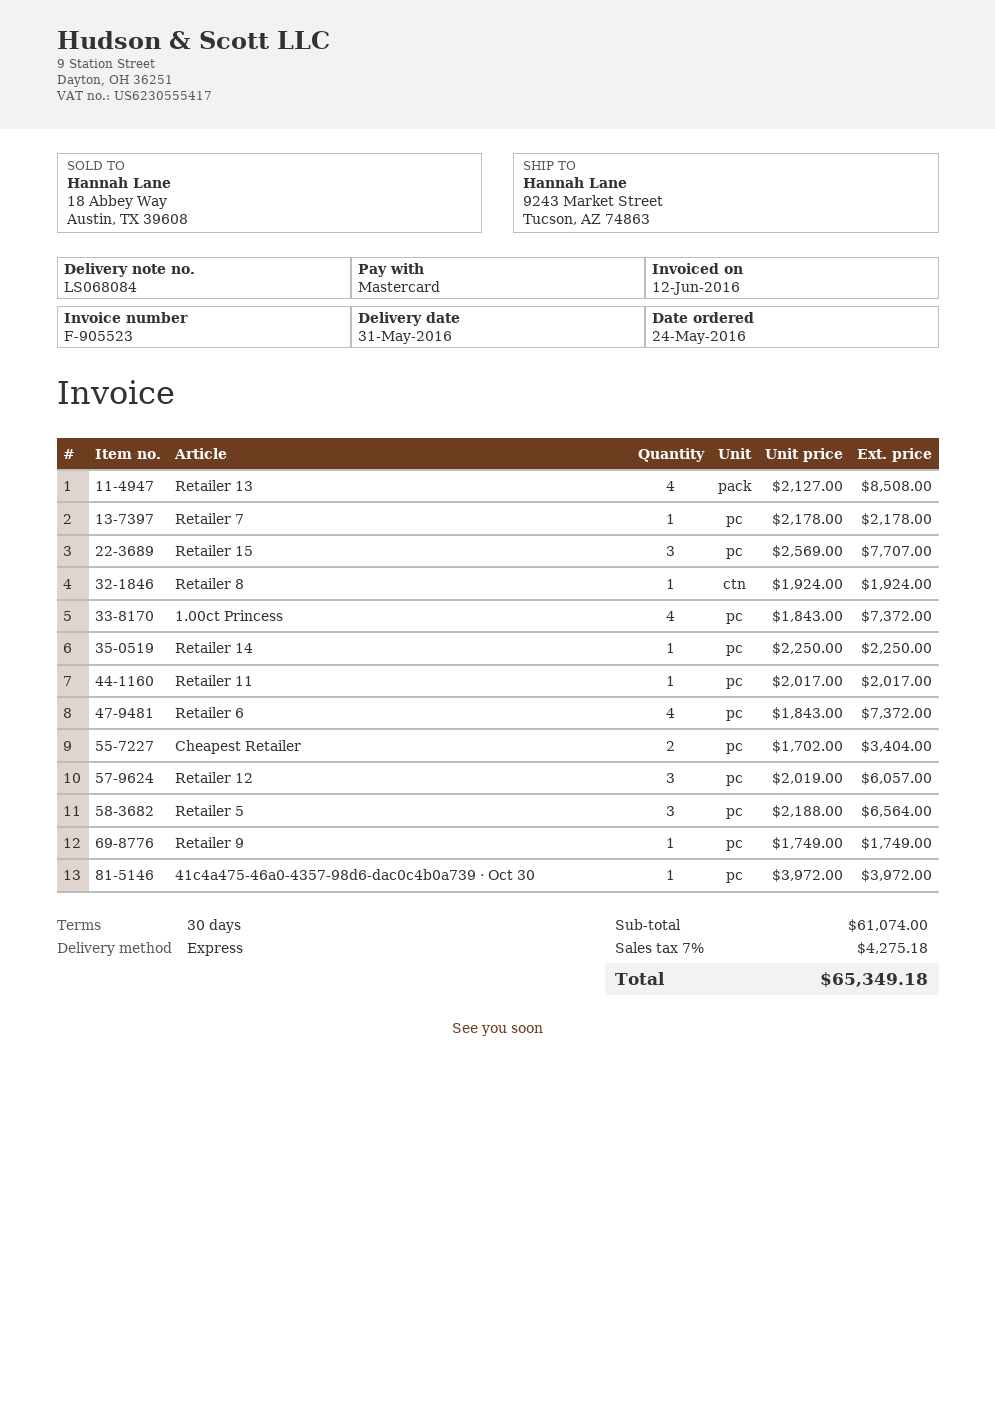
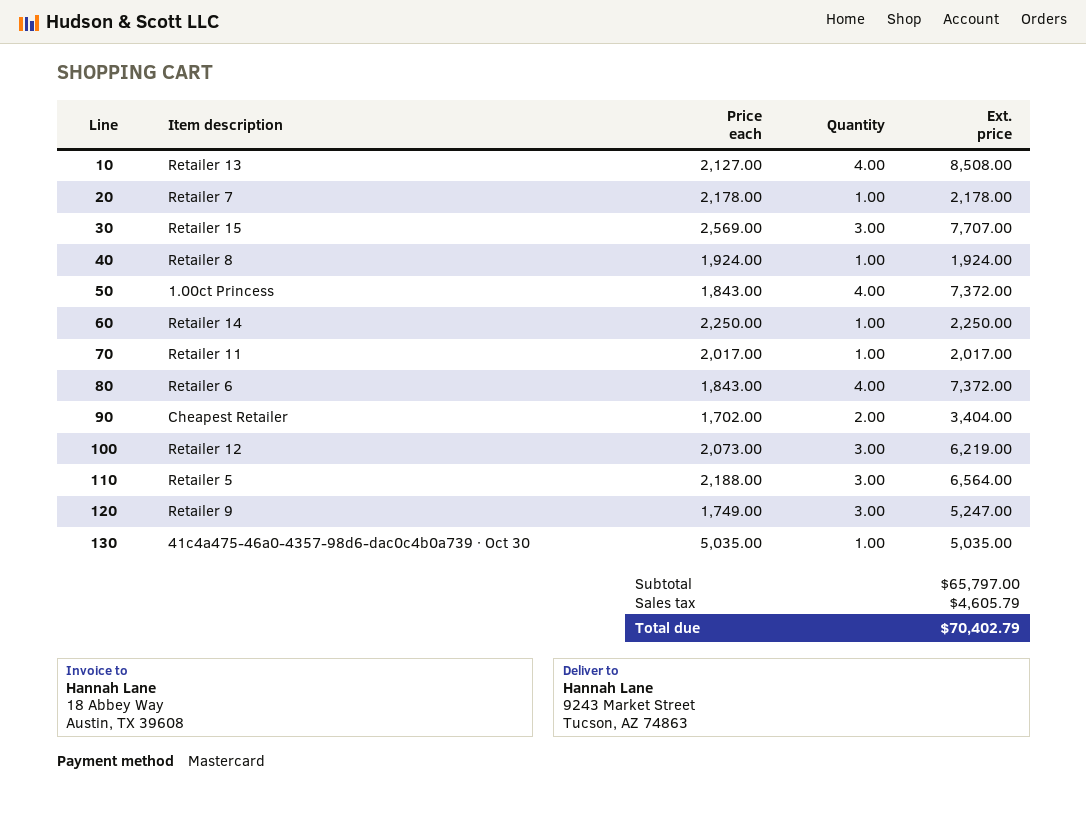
Retailer 12: 3 x 2019.00 = 6057.00 -> 3 x 2073.00 = 6219.00
Retailer 9: 1 x 1749.00 = 1749.00 -> 3 x 1749.00 = 5247.00
41c4a475-46a0-4357-98d6-dac0c4b0a739 · Oct 30: 1 x 3972.00 = 3972.00 -> 1 x 5035.00 = 5035.00
subtotal: 61074.00 -> 65797.00
tax: 4275.18 -> 4605.79
total: 65349.18 -> 70402.79

